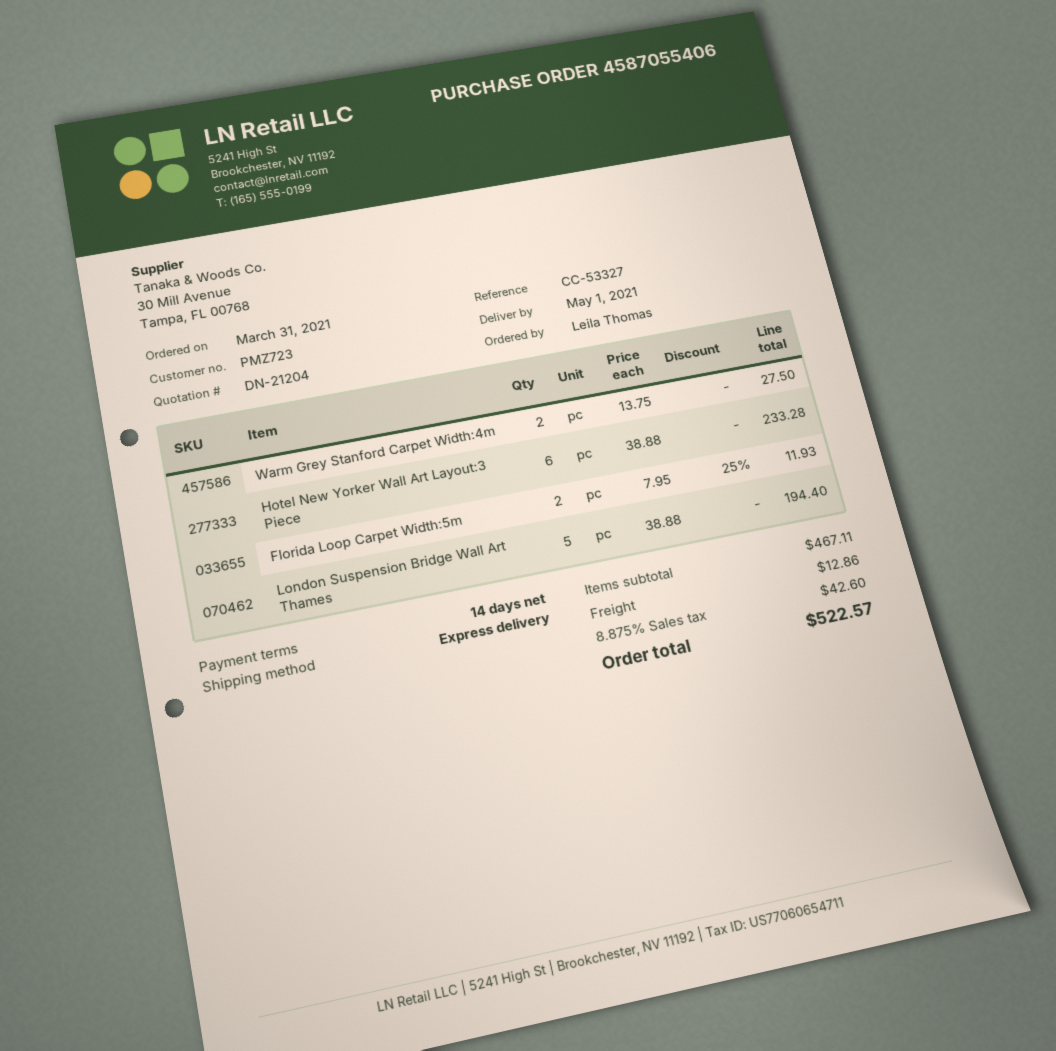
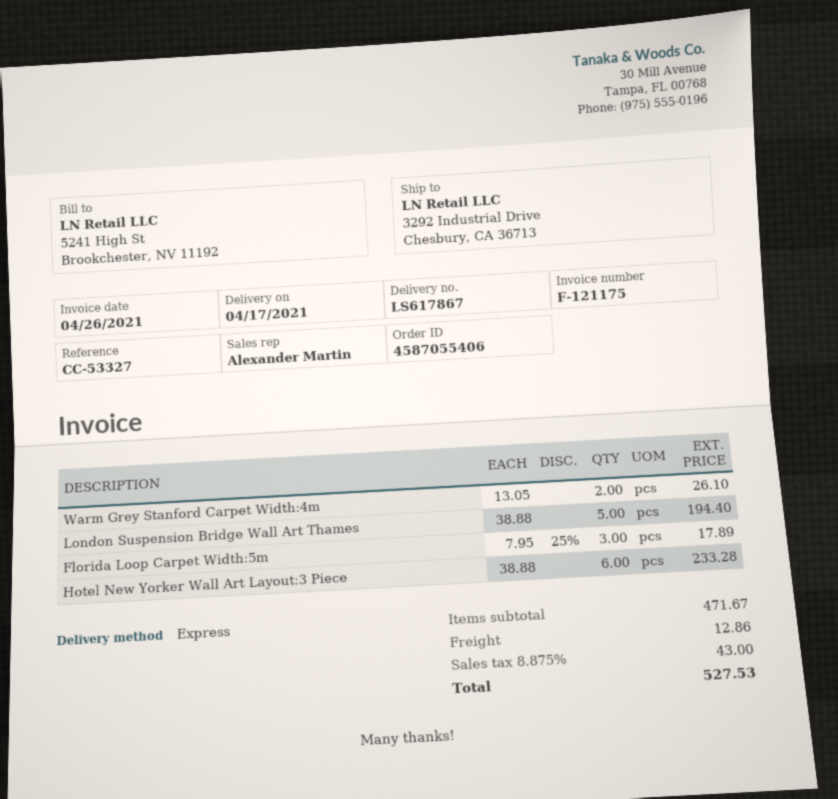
delivery date: 2021-05-01 -> 2021-04-17
Warm Grey Stanford Carpet Width:4m: 2 x 13.75 = 27.50 -> 2 x 13.05 = 26.10
Florida Loop Carpet Width:5m: 2 x 7.95 - 25% = 11.93 -> 3 x 7.95 - 25% = 17.89
subtotal: 467.11 -> 471.67
tax: 8.875% = 42.60 -> 8.875% = 43.00
total: 522.57 -> 527.53

